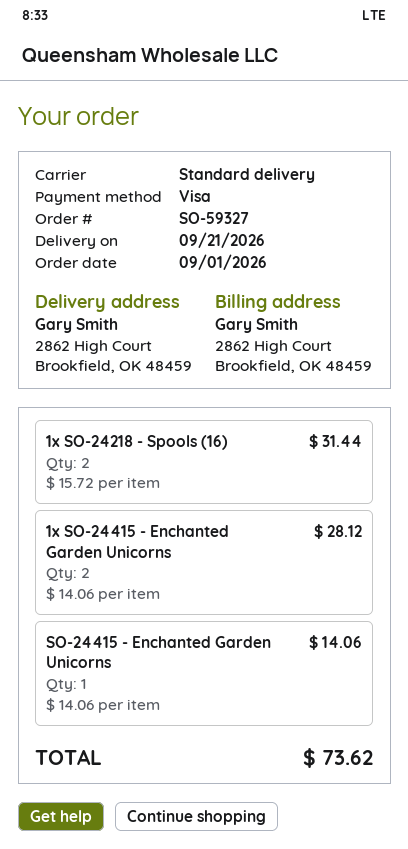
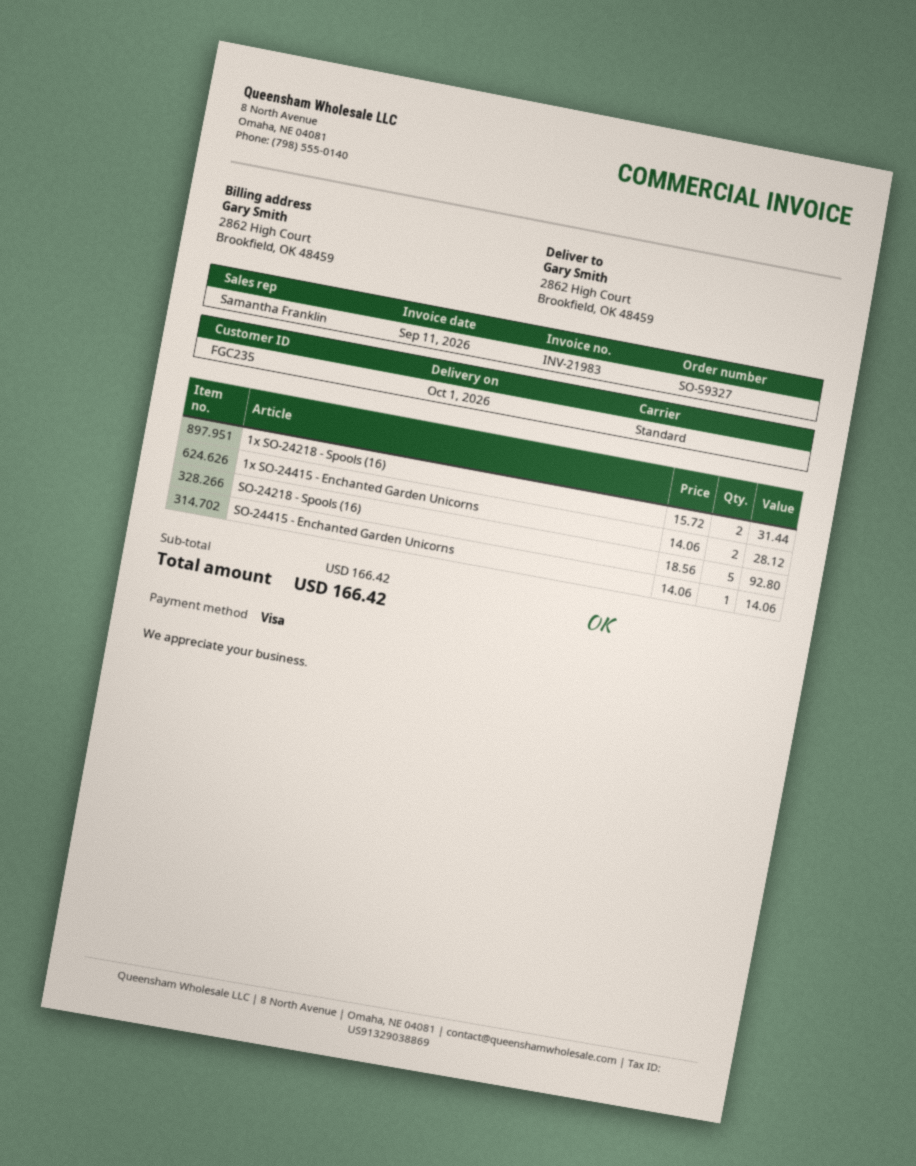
delivery date: 2026-09-21 -> 2026-10-01
SO-24218 - Spools (16): none -> 5 x 18.56 = 92.80
total: 73.62 -> 166.42

